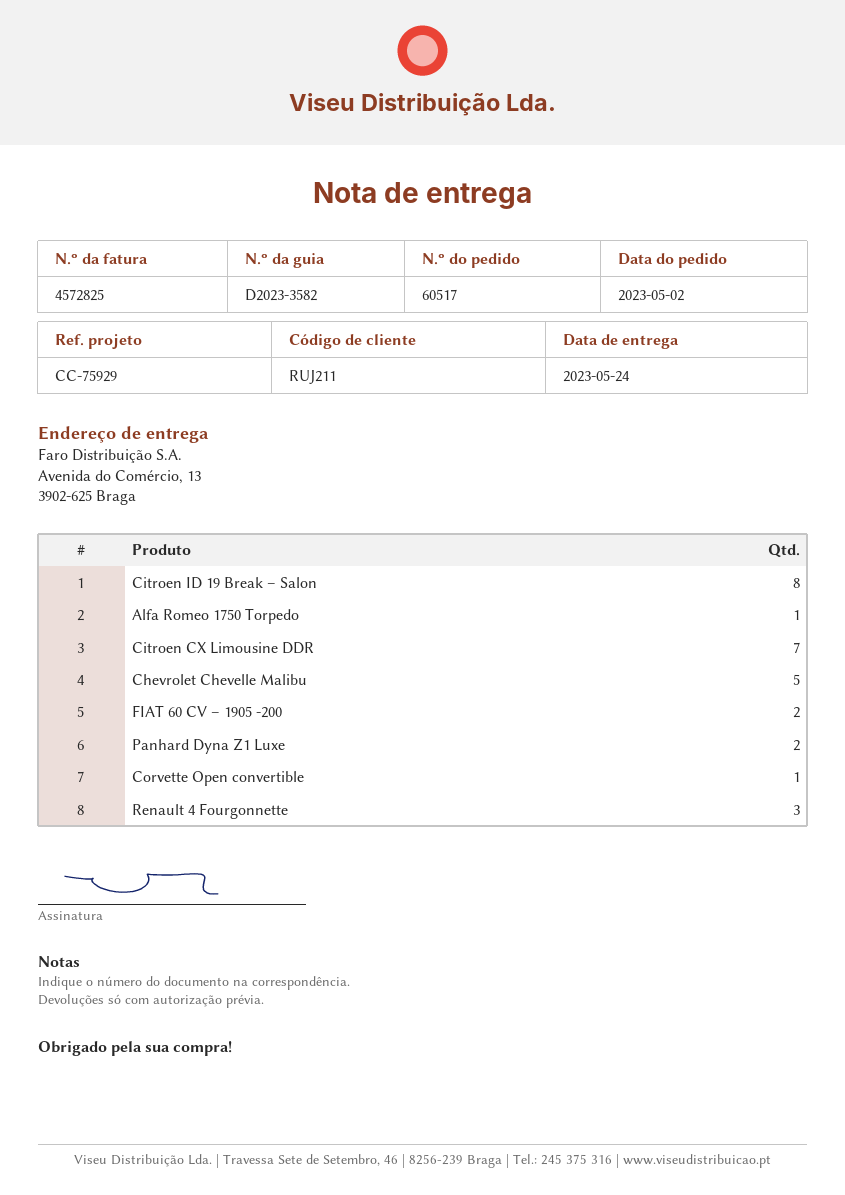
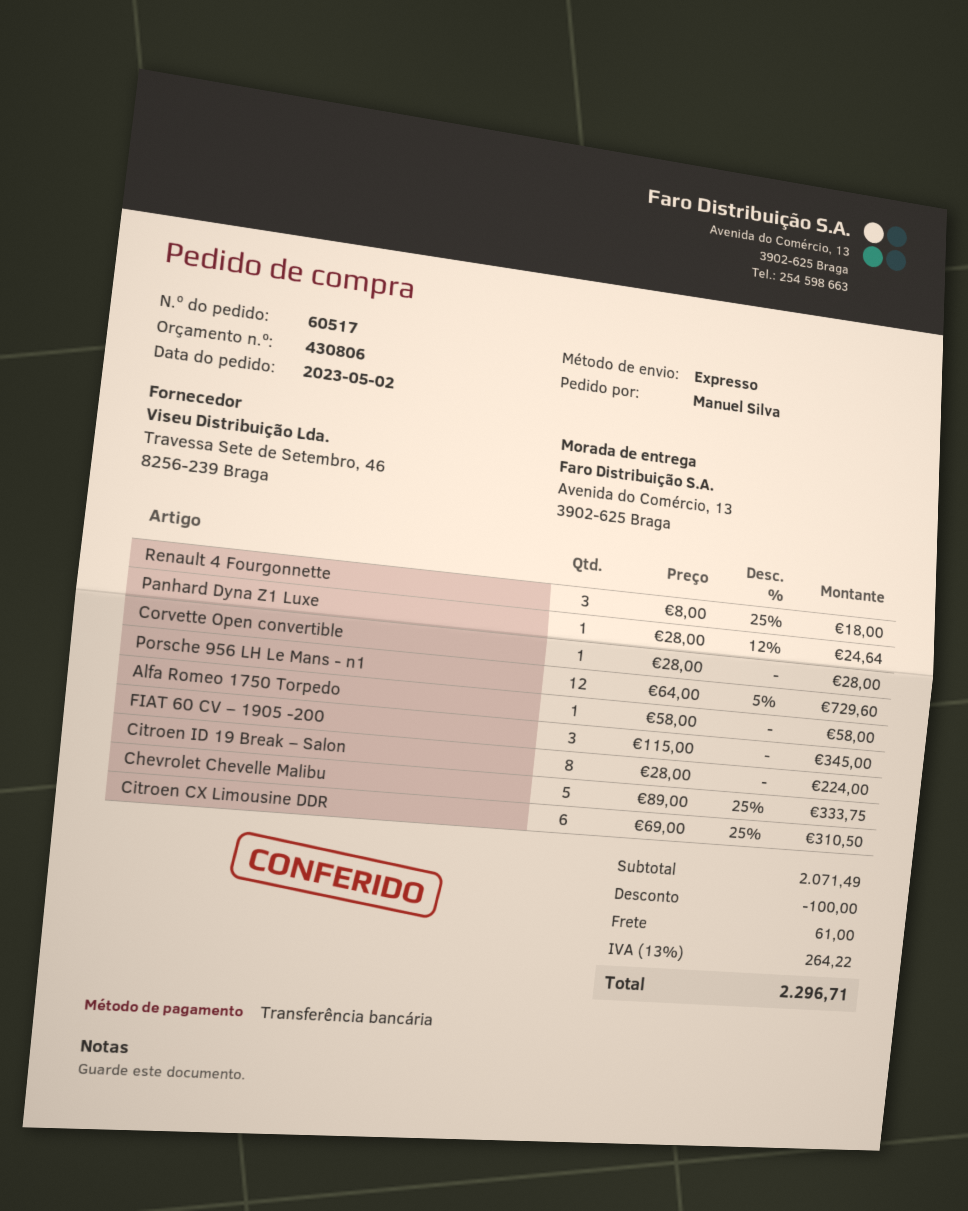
Citroen CX Limousine DDR: 7 -> 6
FIAT 60 CV – 1905 -200: 2 -> 3
Panhard Dyna Z1 Luxe: 2 -> 1
Porsche 956 LH Le Mans - n1: none -> 12

